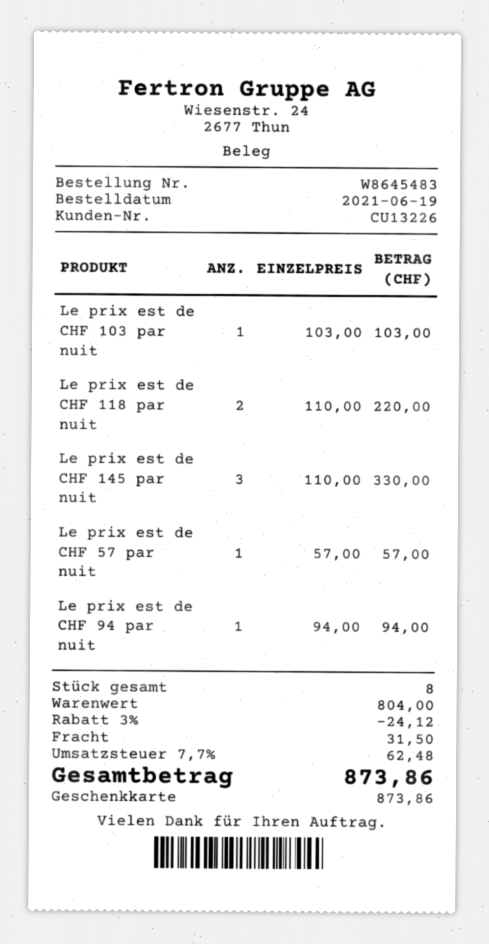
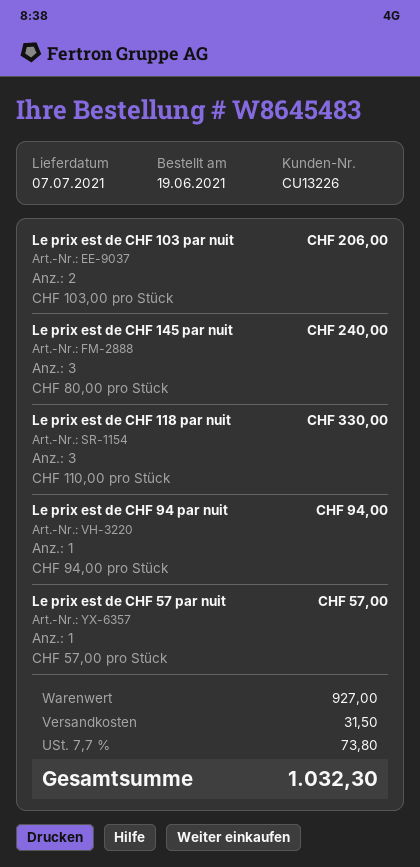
Le prix est de CHF 103 par nuit: 1 x 103.00 = 103.00 -> 2 x 103.00 = 206.00
Le prix est de CHF 118 par nuit: 2 x 110.00 = 220.00 -> 3 x 110.00 = 330.00
Le prix est de CHF 145 par nuit: 3 x 110.00 = 330.00 -> 3 x 80.00 = 240.00
subtotal: 804.00 -> 927.00
discount: 3% = 24.12 -> none
tax: 7.7% = 62.48 -> 7.7% = 73.80
total: 873.86 -> 1032.30

